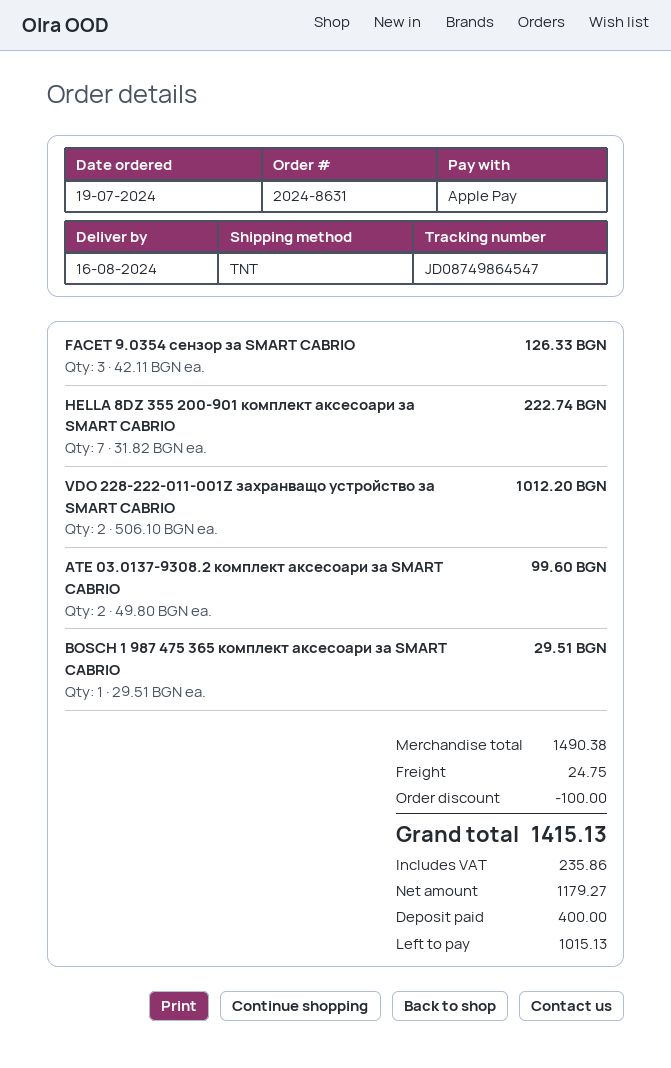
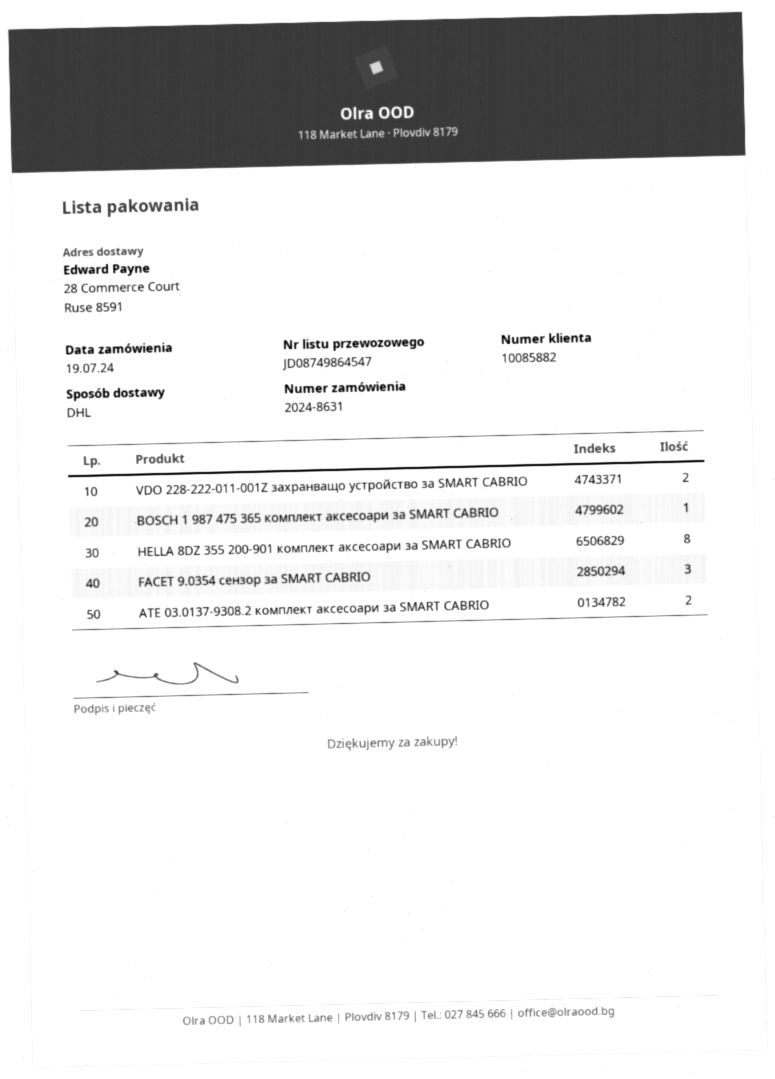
shipping method: TNT -> DHL
HELLA 8DZ 355 200-901 комплект аксесоари за SMART CABRIO: 7 -> 8

